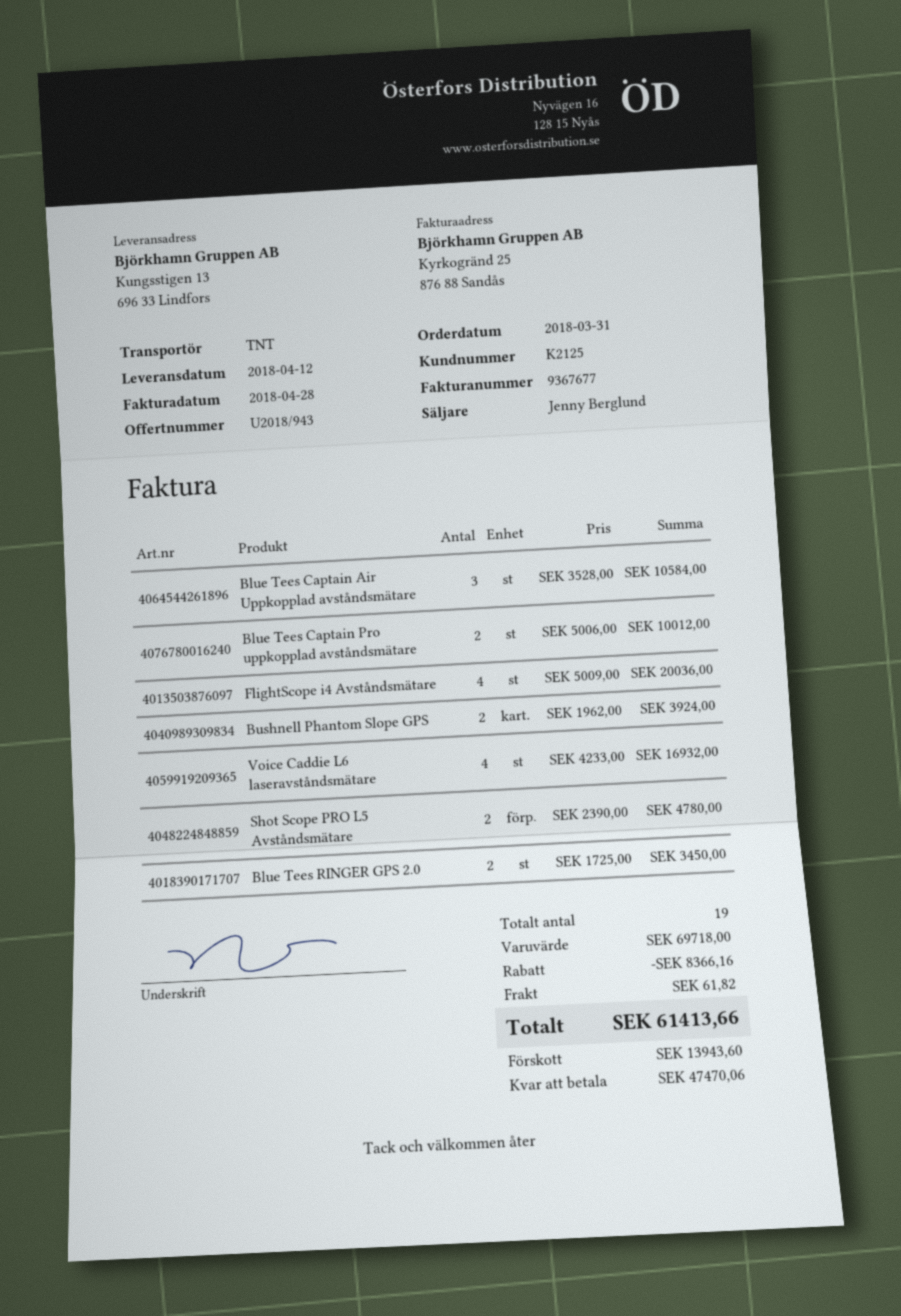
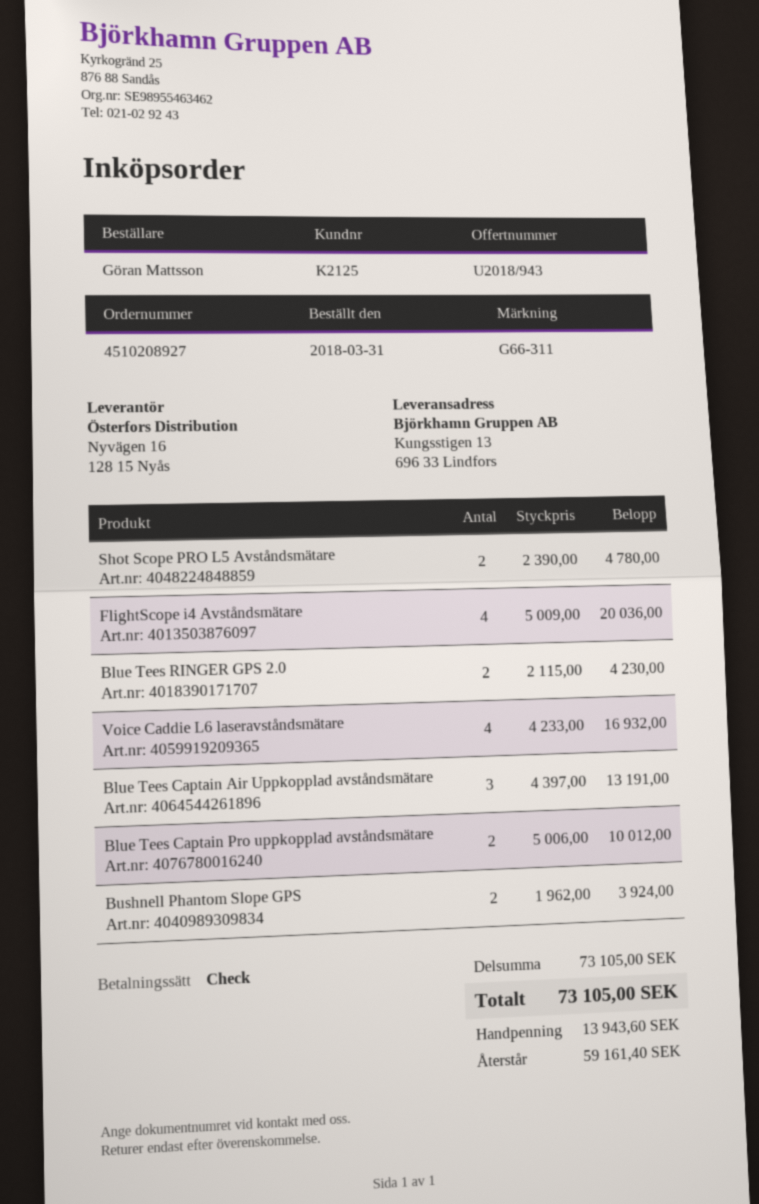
Blue Tees Captain Air Uppkopplad avståndsmätare: 3 x 3528.00 = 10584.00 -> 3 x 4397.00 = 13191.00
Blue Tees RINGER GPS 2.0: 2 x 1725.00 = 3450.00 -> 2 x 2115.00 = 4230.00
subtotal: 69718.00 -> 73105.00
discount: 8366.16 -> none
shipping: 61.82 -> none
total: 61413.66 -> 73105.00
balance: 47470.06 -> 59161.40

